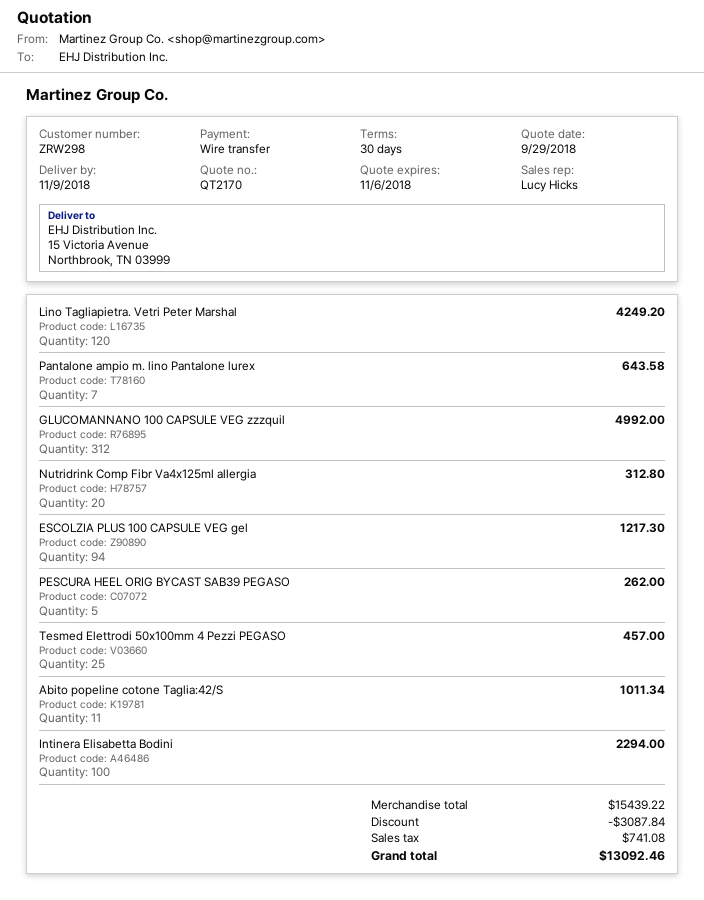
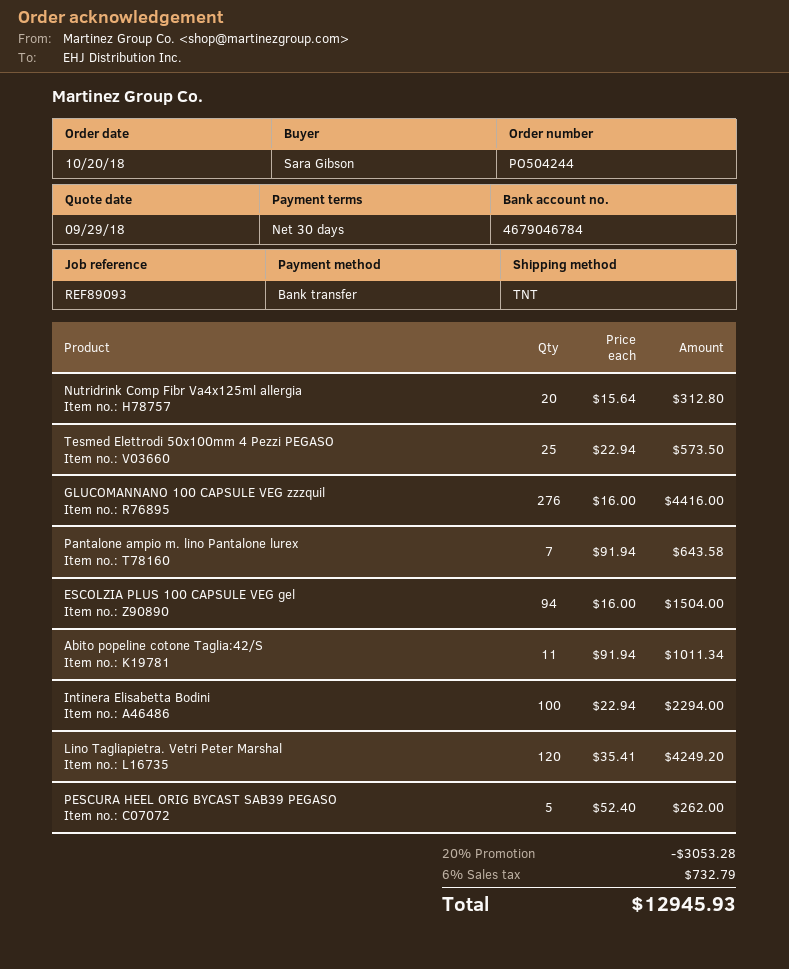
GLUCOMANNANO 100 CAPSULE VEG zzzquil: 312 for 4992.00 -> 276 for 4416.00
ESCOLZIA PLUS 100 CAPSULE VEG gel: 94 for 1217.30 -> 94 for 1504.00
Tesmed Elettrodi 50x100mm 4 Pezzi PEGASO: 25 for 457.00 -> 25 for 573.50
discount: 3087.84 -> 3053.28
tax: 741.08 -> 732.79
total: 13092.46 -> 12945.93

